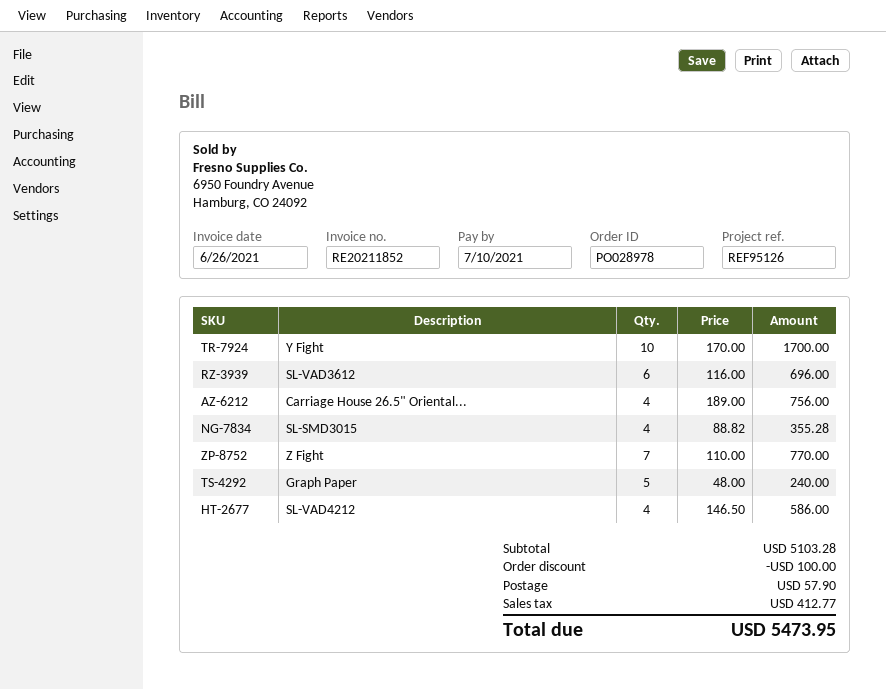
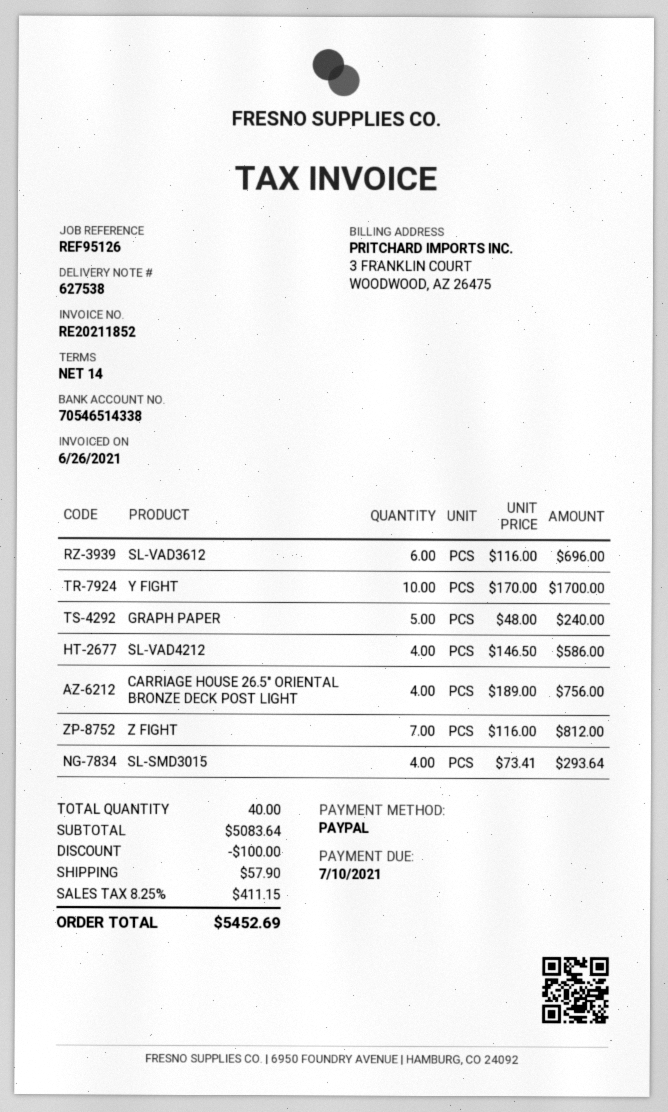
SL-SMD3015: 4 x 88.82 = 355.28 -> 4 x 73.41 = 293.64
Z Fight: 7 x 110.00 = 770.00 -> 7 x 116.00 = 812.00
subtotal: 5103.28 -> 5083.64
tax: 412.77 -> 411.15
total: 5473.95 -> 5452.69

